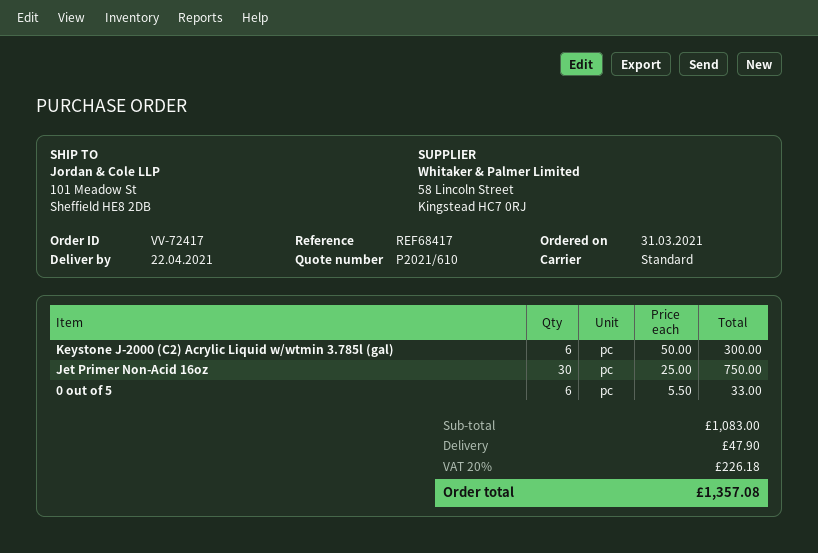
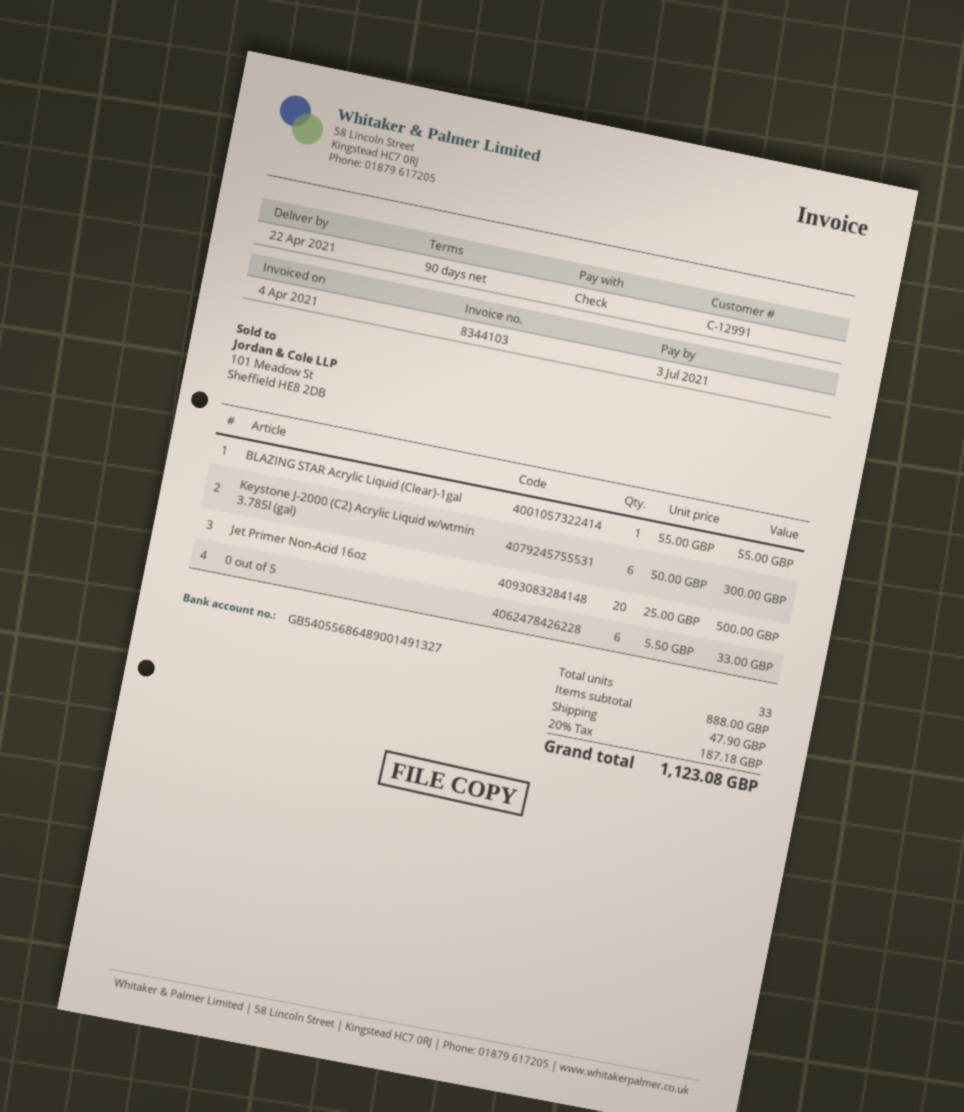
Jet Primer Non-Acid 16oz: 30 x 25.00 = 750.00 -> 20 x 25.00 = 500.00
BLAZING STAR Acrylic Liquid (Clear)-1gal: none -> 1 x 55.00 = 55.00
subtotal: 1083.00 -> 888.00
tax: 20% = 226.18 -> 20% = 187.18
total: 1357.08 -> 1123.08

